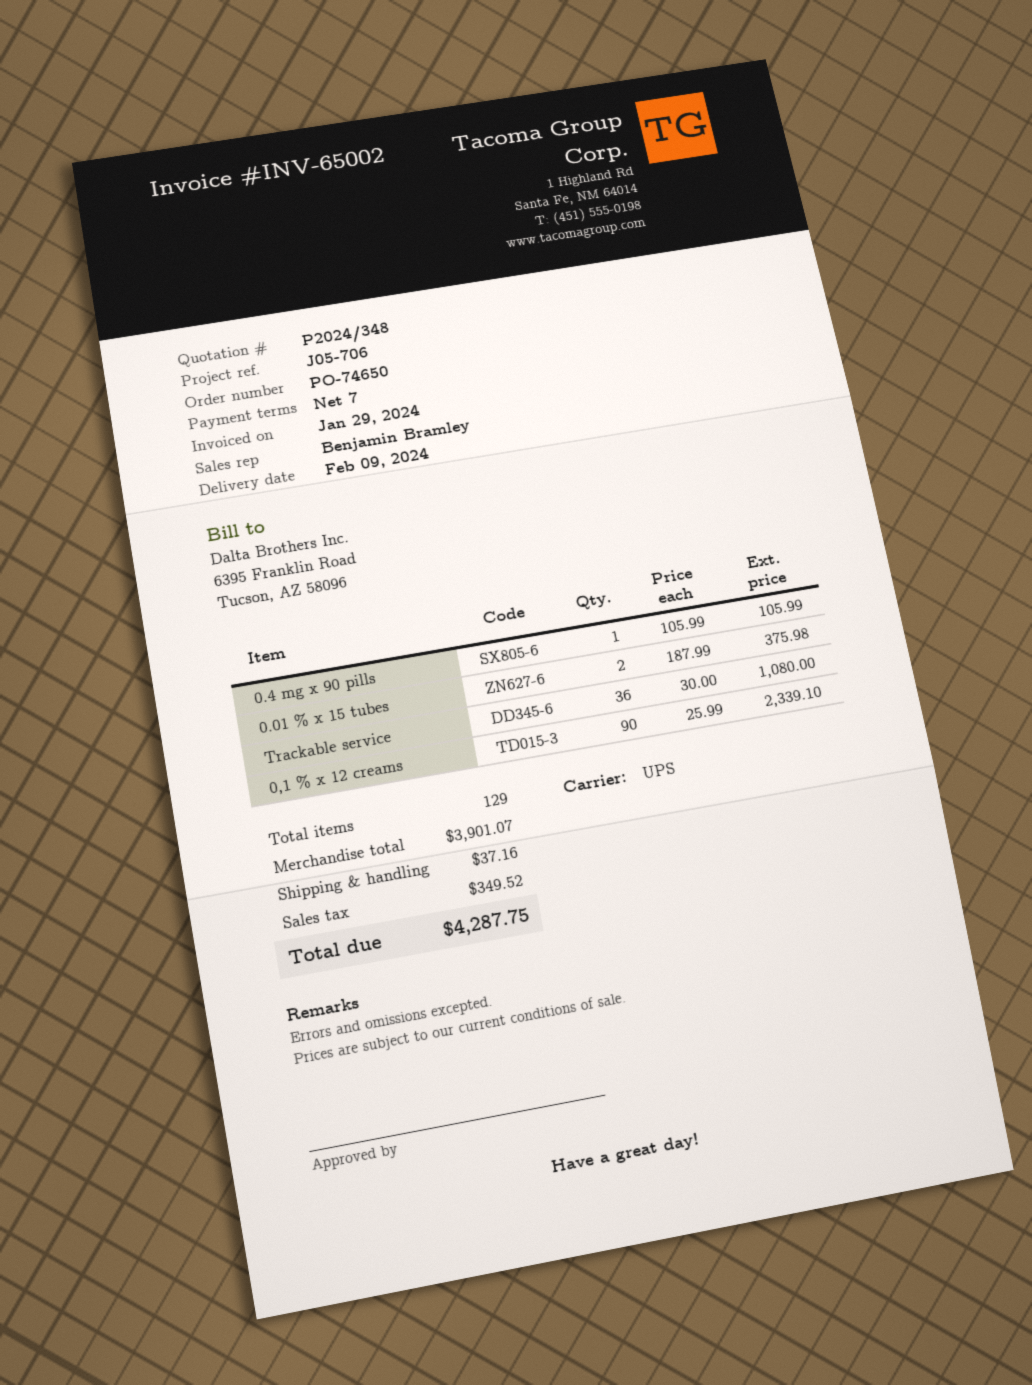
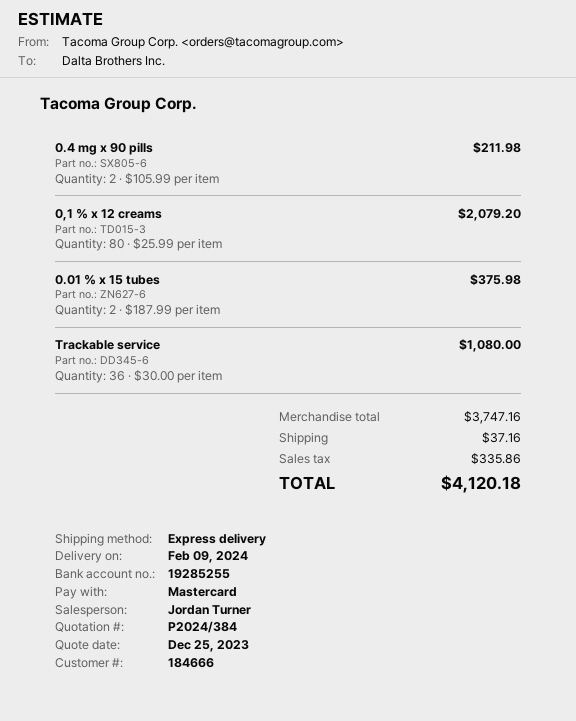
quote number: P2024/348 -> P2024/384
sales rep: Benjamin Bramley -> Jordan Turner
shipping method: UPS -> express
0.4 mg x 90 pills: 1 x 105.99 = 105.99 -> 2 x 105.99 = 211.98
0,1 % x 12 creams: 90 x 25.99 = 2339.10 -> 80 x 25.99 = 2079.20
subtotal: 3901.07 -> 3747.16
tax: 349.52 -> 335.86
total: 4287.75 -> 4120.18

